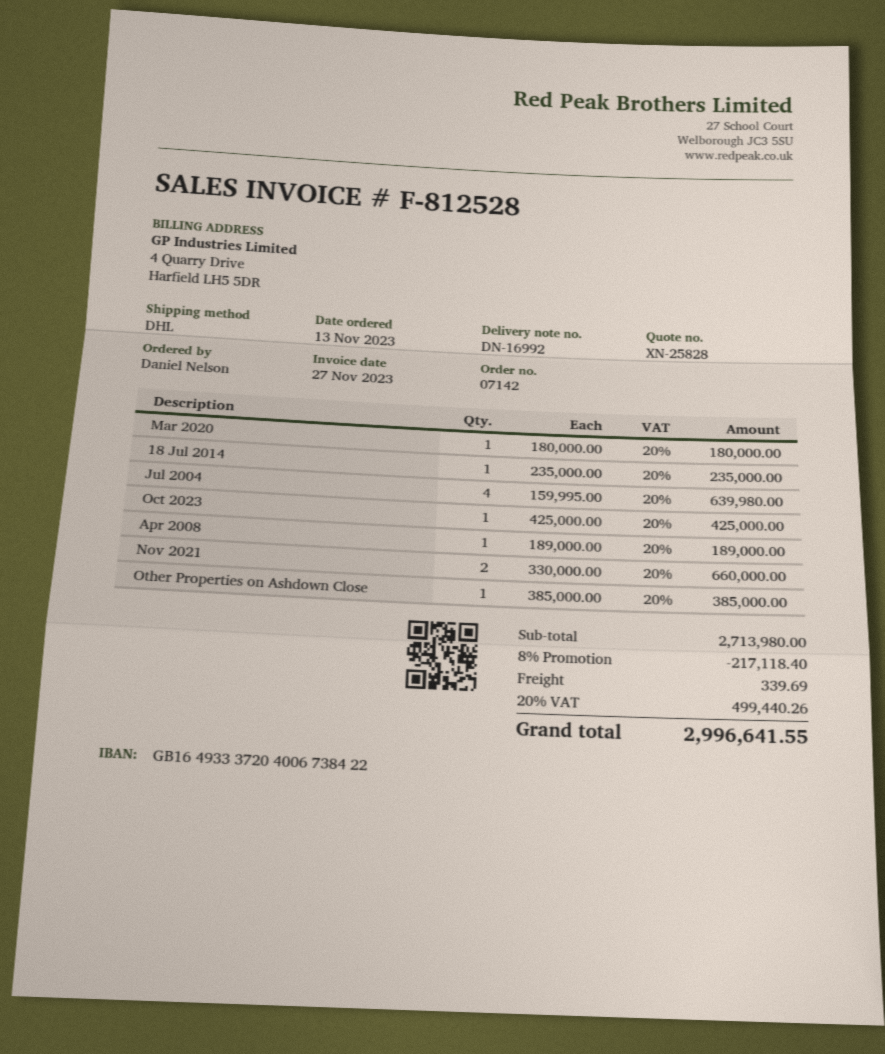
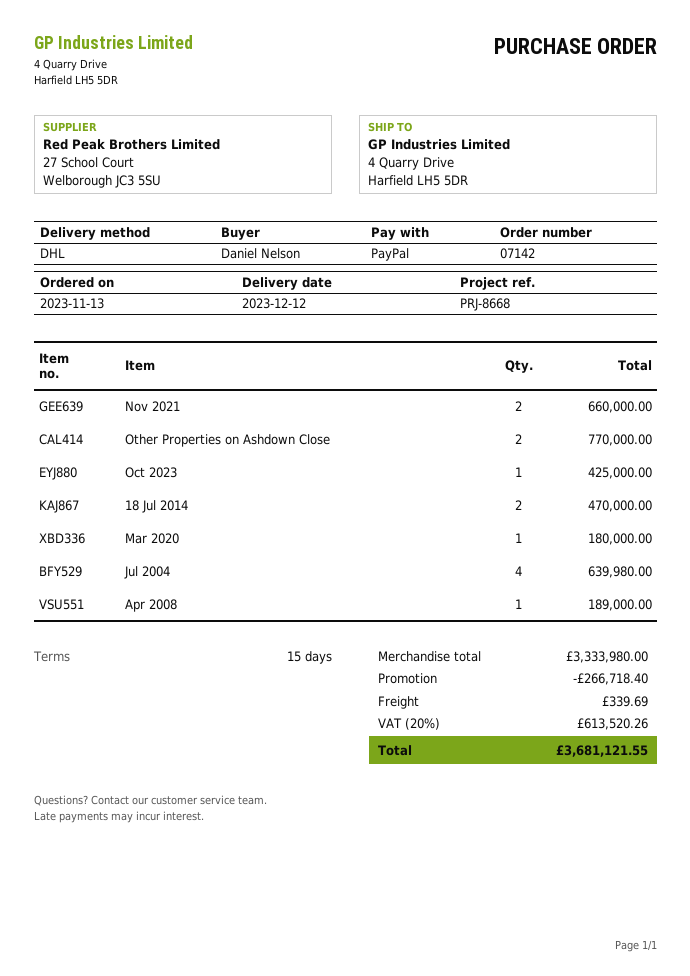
18 Jul 2014: 1 for 235000.00 -> 2 for 470000.00
Other Properties on Ashdown Close: 1 for 385000.00 -> 2 for 770000.00
subtotal: 2713980.00 -> 3333980.00
discount: 217118.40 -> 266718.40
tax: 20% = 499440.26 -> 20% = 613520.26
total: 2996641.55 -> 3681121.55

